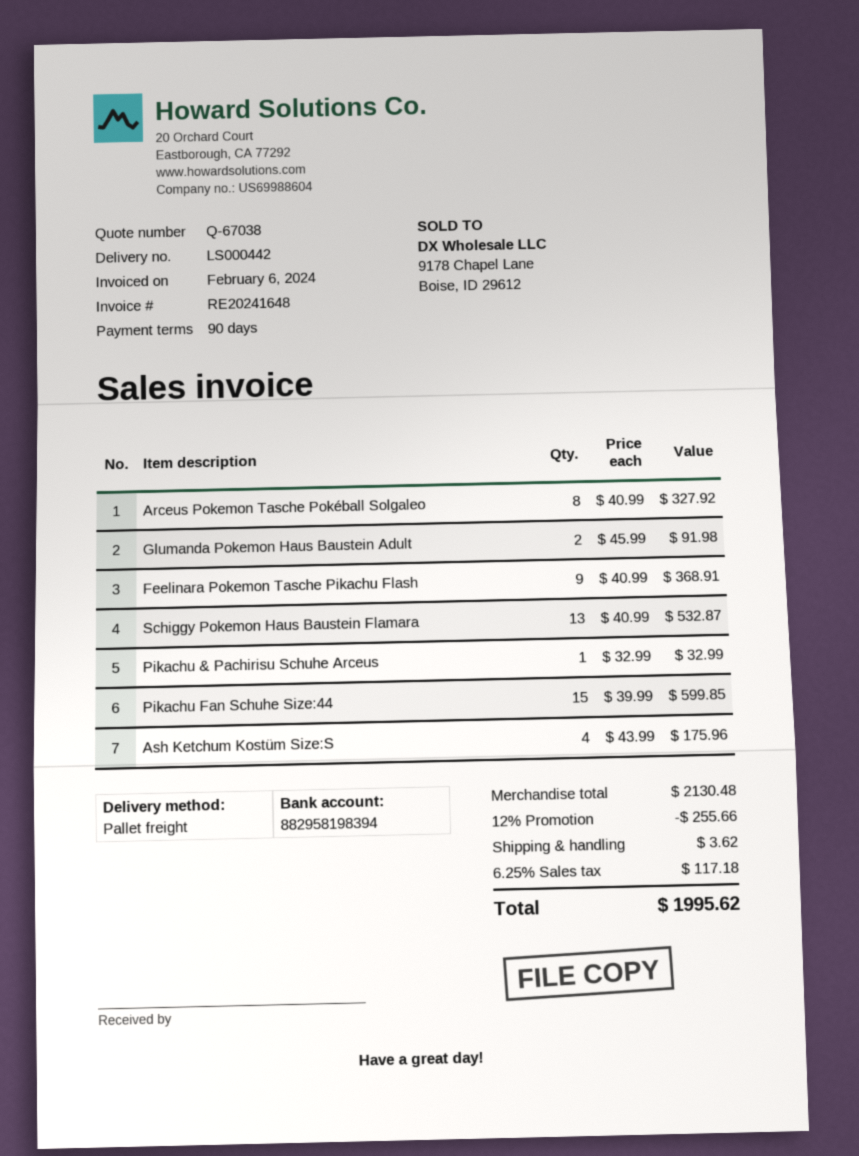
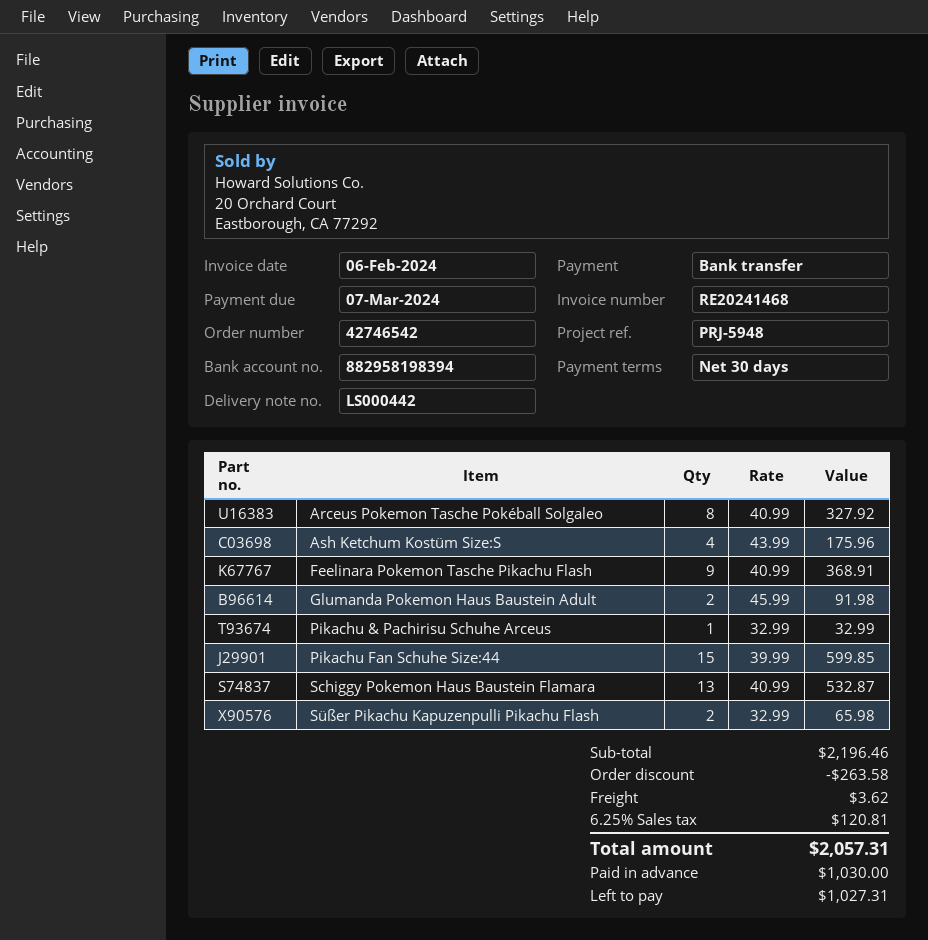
invoice number: RE20241648 -> RE20241468
payment terms: 90 days -> 30 days
Süßer Pikachu Kapuzenpulli Pikachu Flash: none -> 2 x 32.99 = 65.98
subtotal: 2130.48 -> 2196.46
discount: 255.66 -> 263.58
tax: 6.25% = 117.18 -> 6.25% = 120.81
total: 1995.62 -> 2057.31

